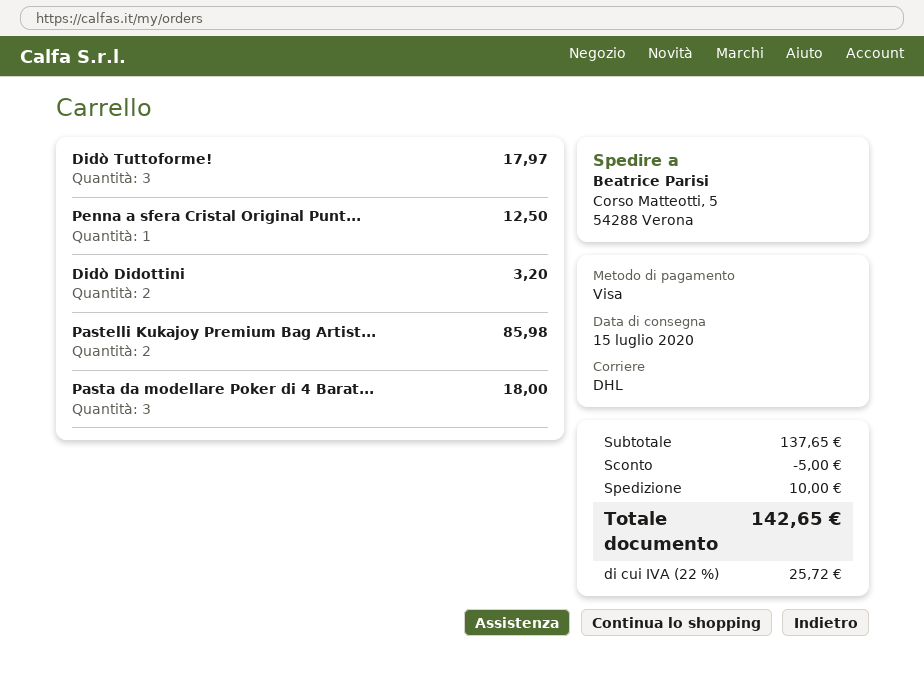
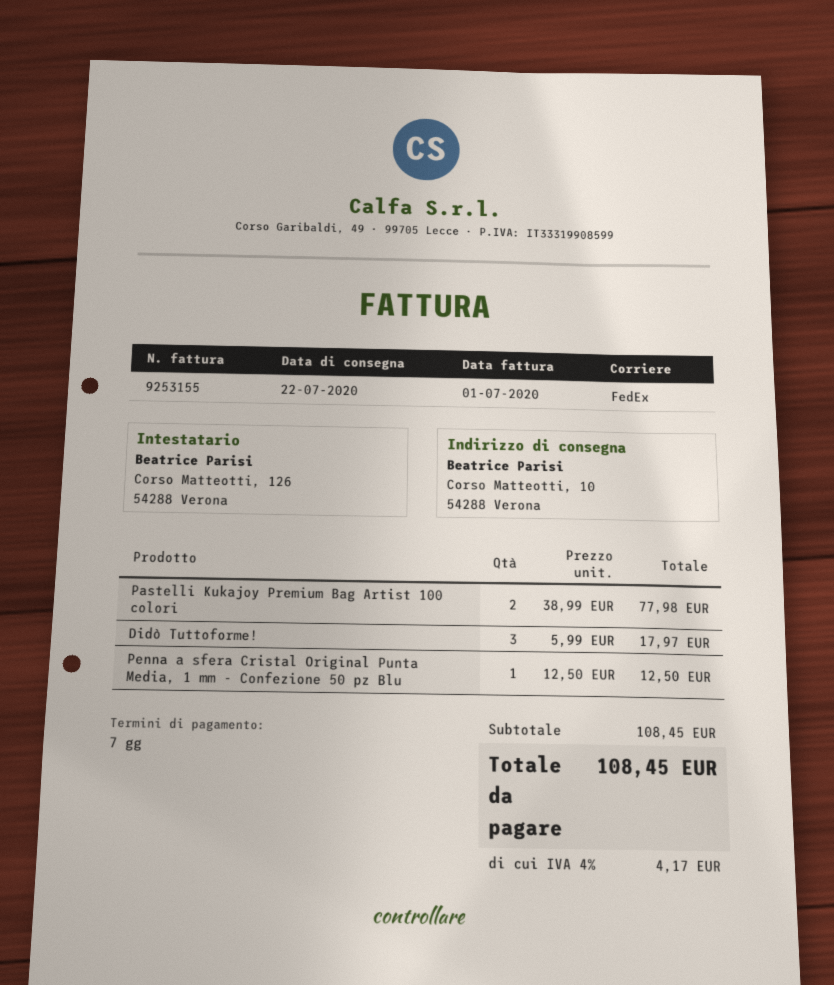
delivery date: 2020-07-15 -> 2020-07-22
shipping method: DHL -> FedEx
ship to: Corso Matteotti, 5, 54288 Verona -> Corso Matteotti, 10, 54288 Verona
Didò Didottini: 2 for 3.20 -> none
Pastelli Kukajoy Premium Bag Artist...: 2 for 85.98 -> 2 for 77.98
Pasta da modellare Poker di 4 Barat...: 3 for 18.00 -> none
subtotal: 137.65 -> 108.45
discount: 5.00 -> none
shipping: 10.00 -> none
tax: 22% = 25.72 -> 4% = 4.17
total: 142.65 -> 108.45

